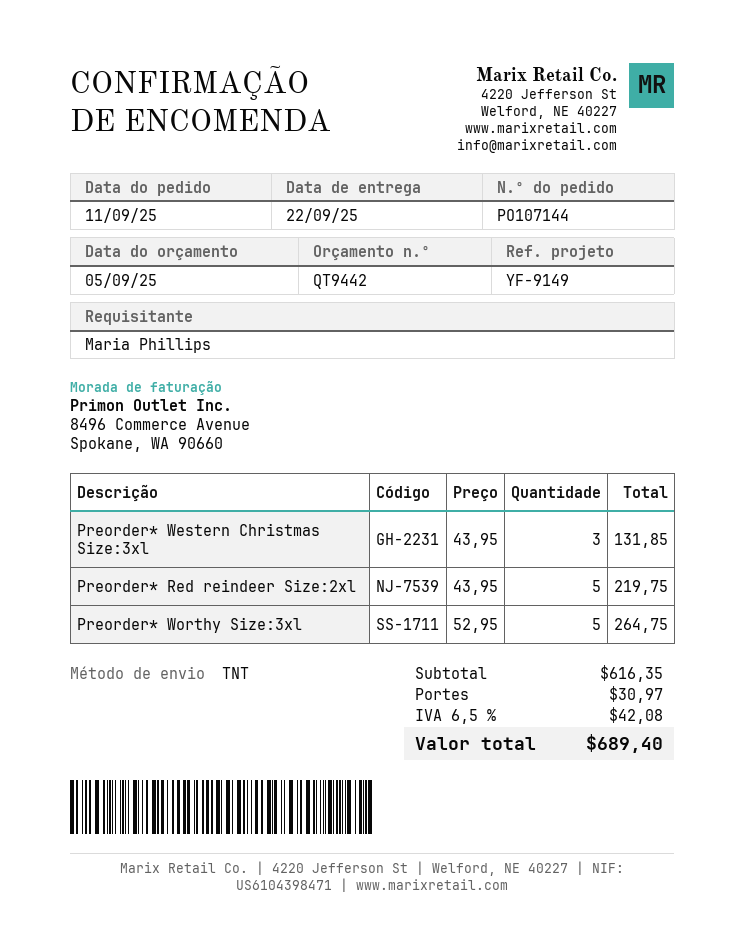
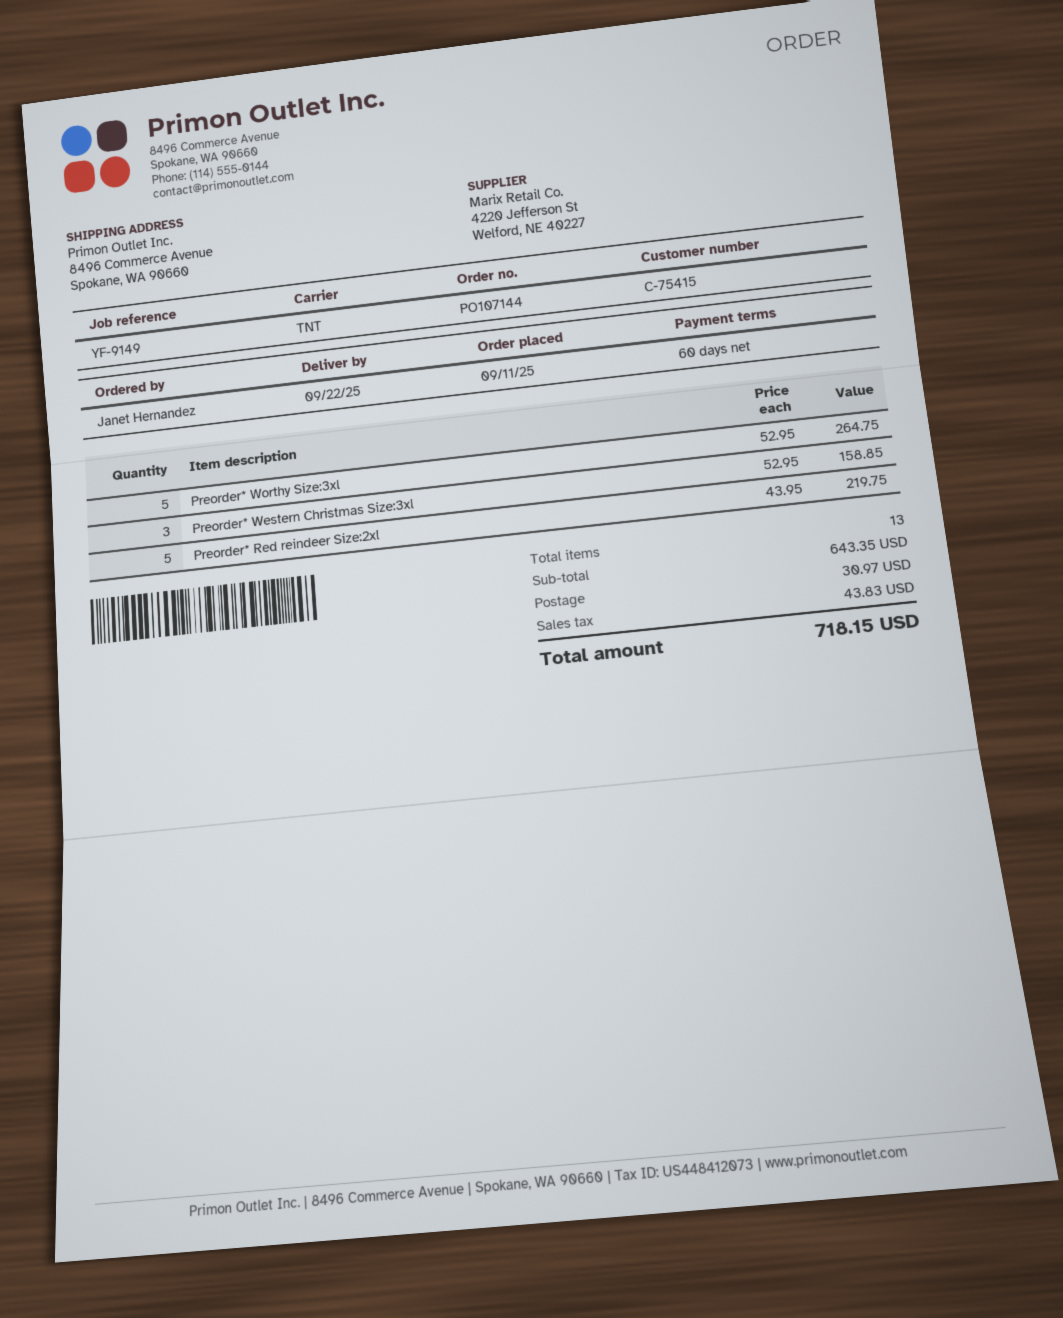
ordered by: Maria Phillips -> Janet Hernandez
Preorder* Western Christmas Size:3xl: 3 x 43.95 = 131.85 -> 3 x 52.95 = 158.85
subtotal: 616.35 -> 643.35
tax: 42.08 -> 43.83
total: 689.40 -> 718.15

